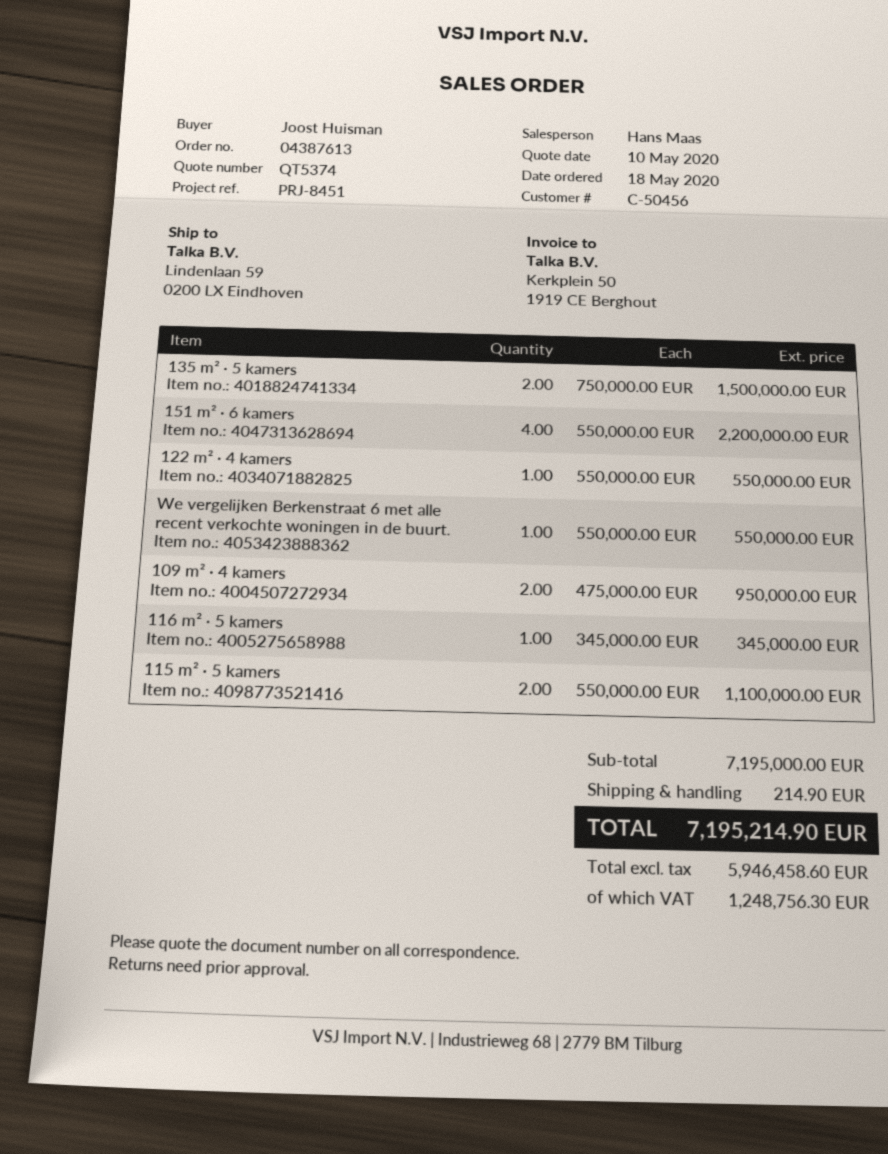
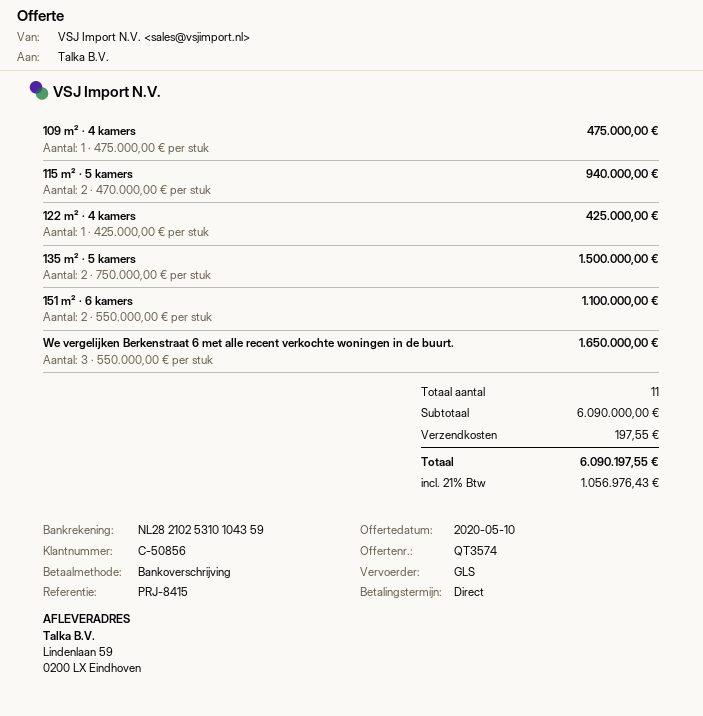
quote number: QT5374 -> QT3574
customer number: C-50456 -> C-50856
reference: PRJ-8451 -> PRJ-8415
151 m² · 6 kamers: 4 x 550000.00 = 2200000.00 -> 2 x 550000.00 = 1100000.00
122 m² · 4 kamers: 1 x 550000.00 = 550000.00 -> 1 x 425000.00 = 425000.00
We vergelijken Berkenstraat 6 met alle recent verkochte woningen in de buurt.: 1 x 550000.00 = 550000.00 -> 3 x 550000.00 = 1650000.00
109 m² · 4 kamers: 2 x 475000.00 = 950000.00 -> 1 x 475000.00 = 475000.00
116 m² · 5 kamers: 1 x 345000.00 = 345000.00 -> none
115 m² · 5 kamers: 2 x 550000.00 = 1100000.00 -> 2 x 470000.00 = 940000.00
subtotal: 7195000.00 -> 6090000.00
shipping: 214.90 -> 197.55
tax: 1248756.30 -> 1056976.43
total: 7195214.90 -> 6090197.55

